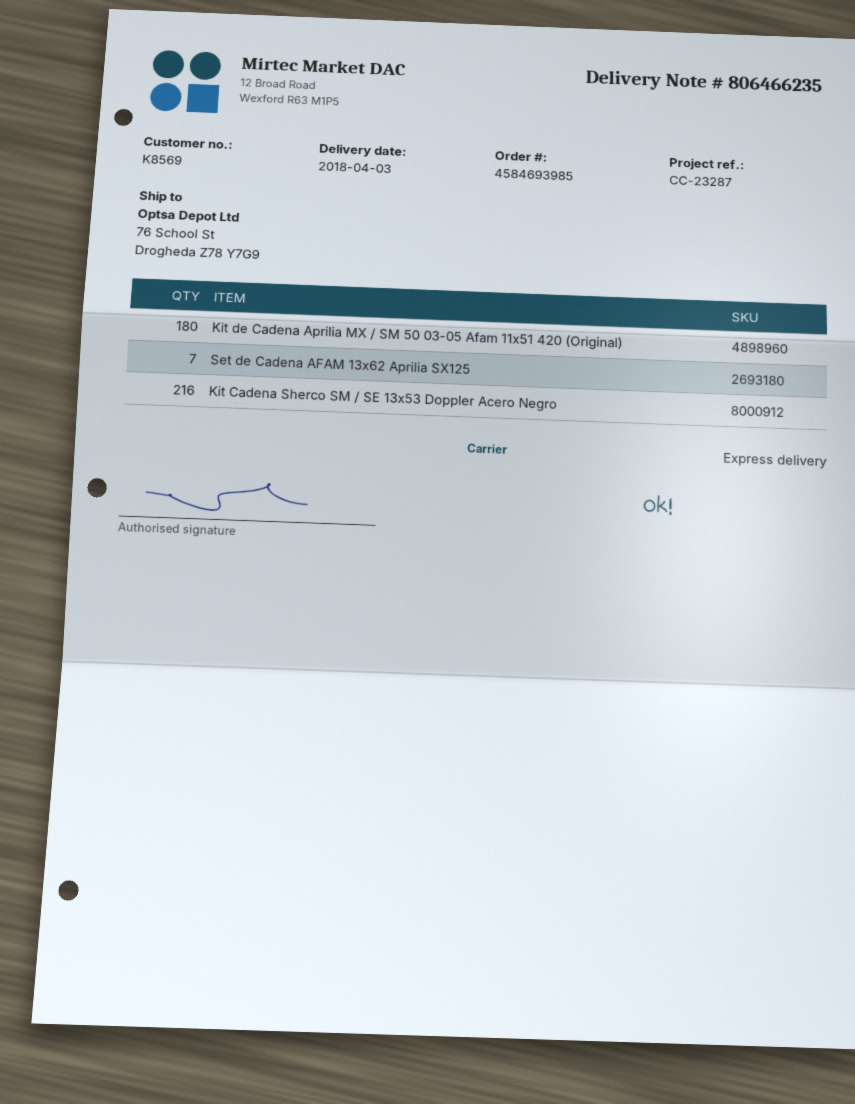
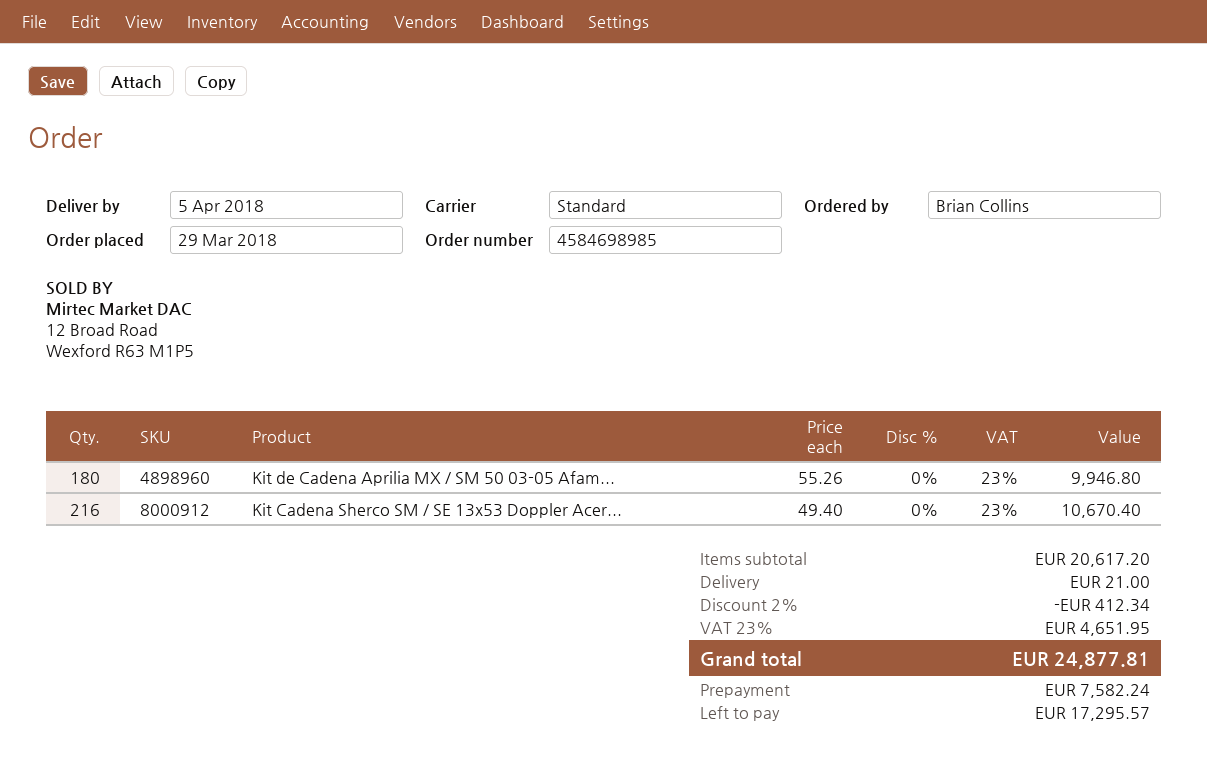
order number: 4584693985 -> 4584698985
delivery date: 2018-04-03 -> 2018-04-05
shipping method: express -> standard
Set de Cadena AFAM 13x62 Aprilia SX125: 7 -> none

